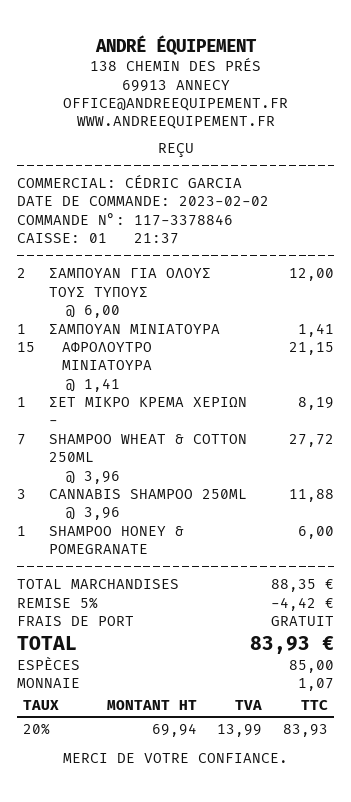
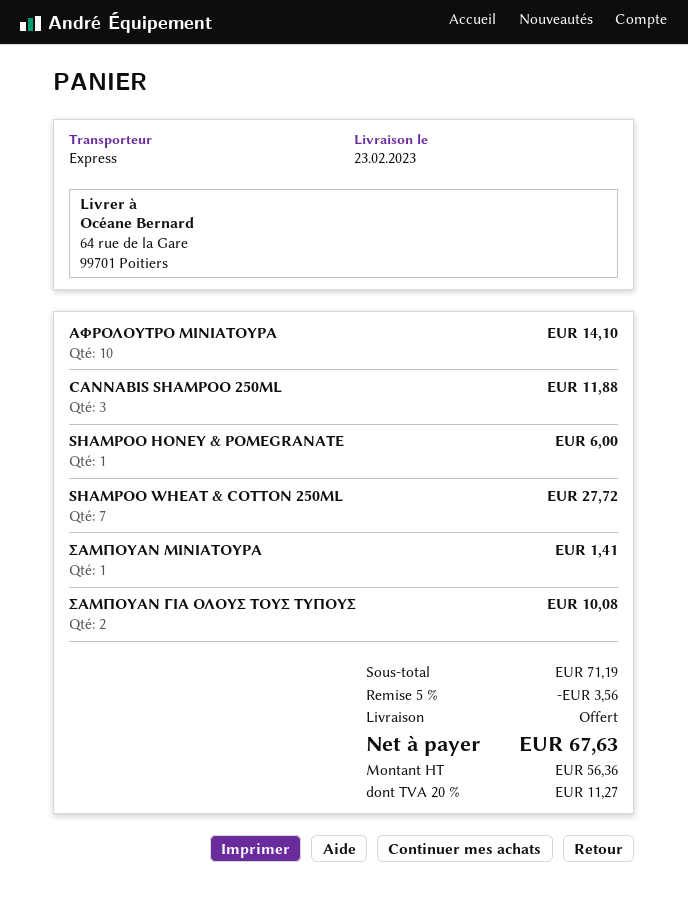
ΣΑΜΠΟΥΑΝ ΓΙΑ ΟΛΟΥΣ ΤΟΥΣ ΤΥΠΟΥΣ: 2 for 12.00 -> 2 for 10.08
ΑΦΡΟΛΟΥΤΡΟ ΜΙΝΙΑΤΟΥΡΑ: 15 for 21.15 -> 10 for 14.10
ΣΕΤ ΜΙΚΡΟ ΚΡΕΜΑ ΧΕΡΙΩΝ -: 1 for 8.19 -> none
subtotal: 88.35 -> 71.19
discount: 5% = 4.42 -> 5% = 3.56
net: 69.94 -> 56.36
tax: 20% = 13.99 -> 20% = 11.27
total: 83.93 -> 67.63

